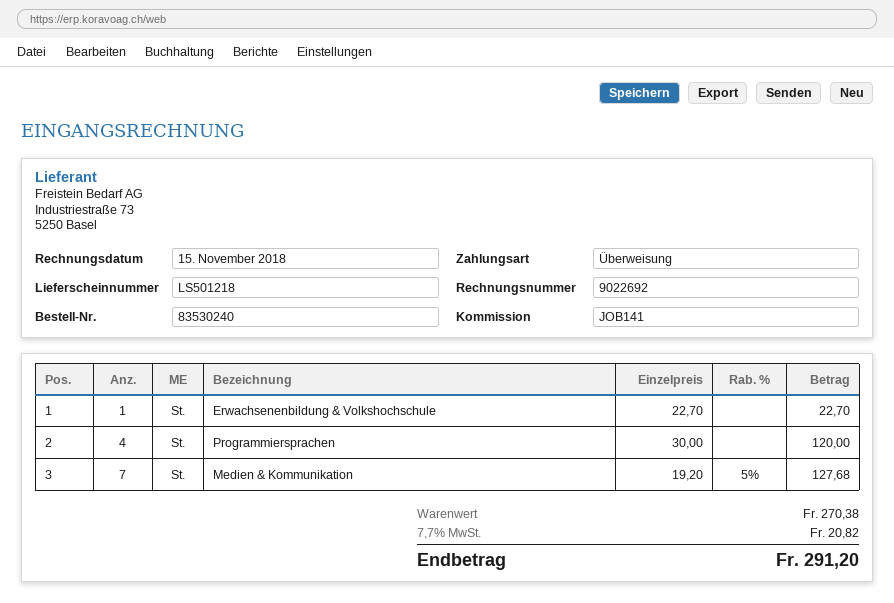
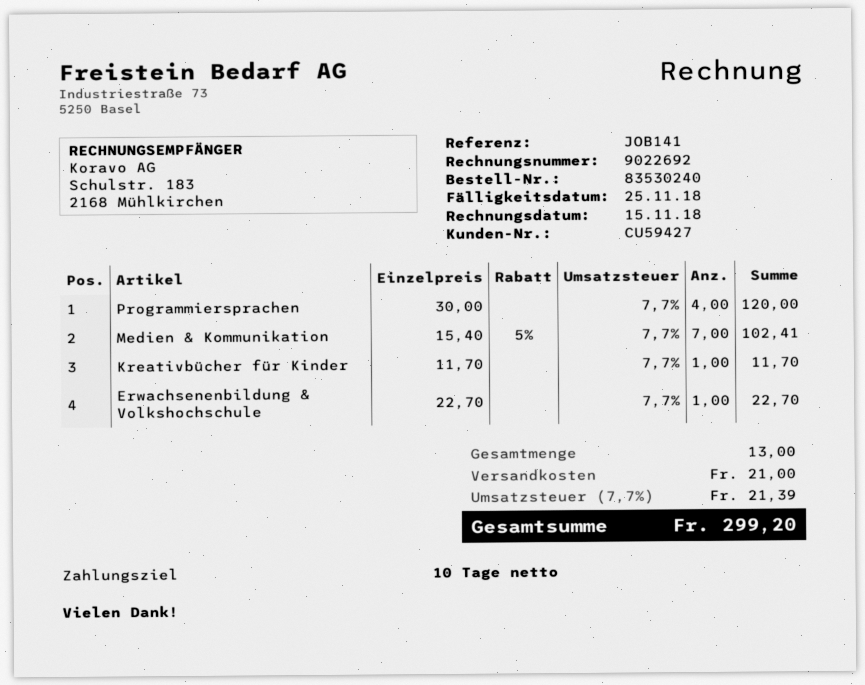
Medien & Kommunikation: 7 x 19.20 - 5% = 127.68 -> 7 x 15.40 - 5% = 102.41
Kreativbücher für Kinder: none -> 1 x 11.70 = 11.70
shipping: none -> 21.00
tax: 7.7% = 20.82 -> 7.7% = 21.39
total: 291.20 -> 299.20

